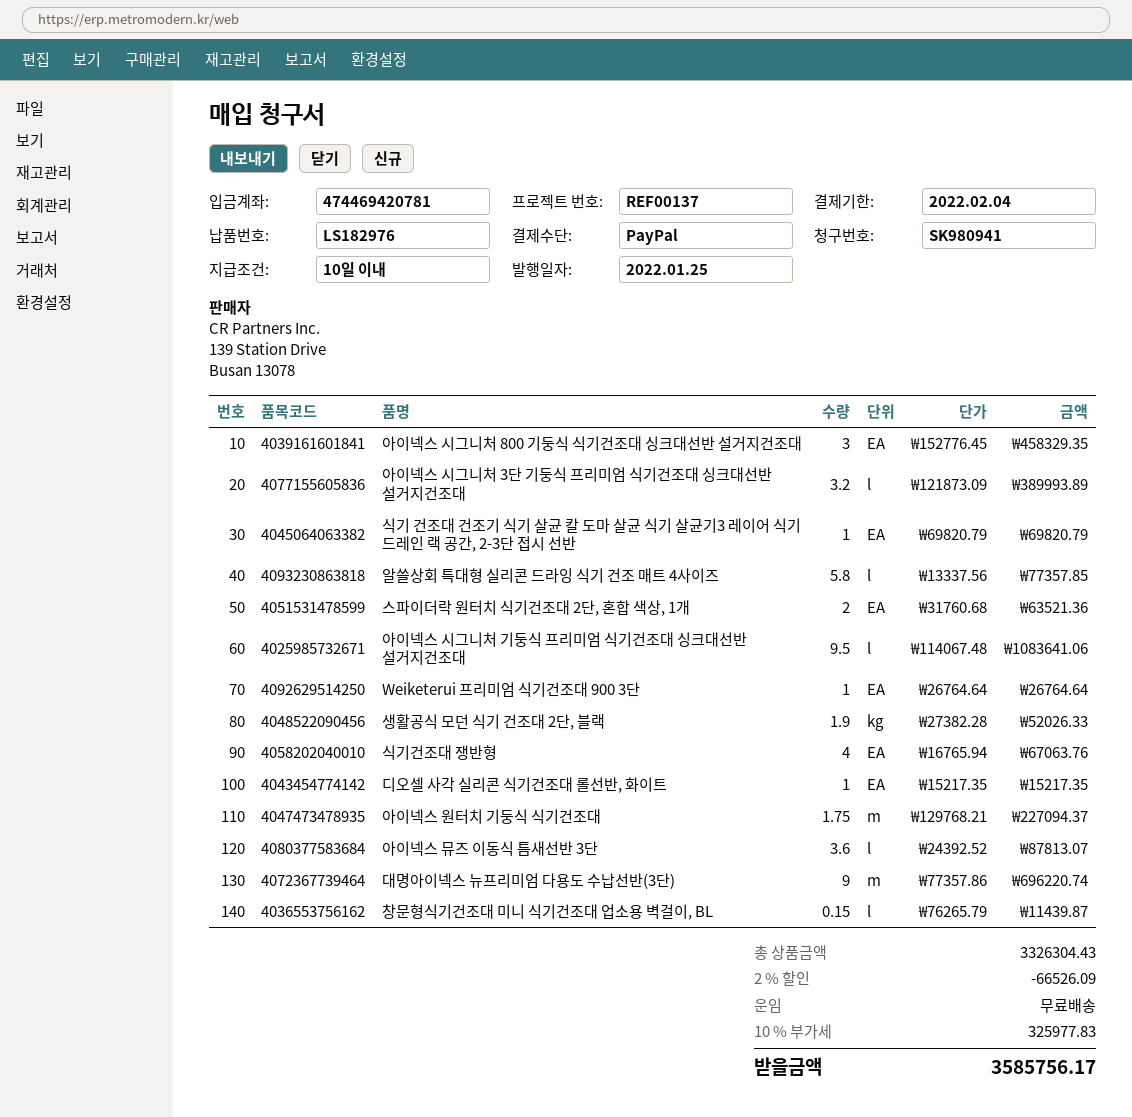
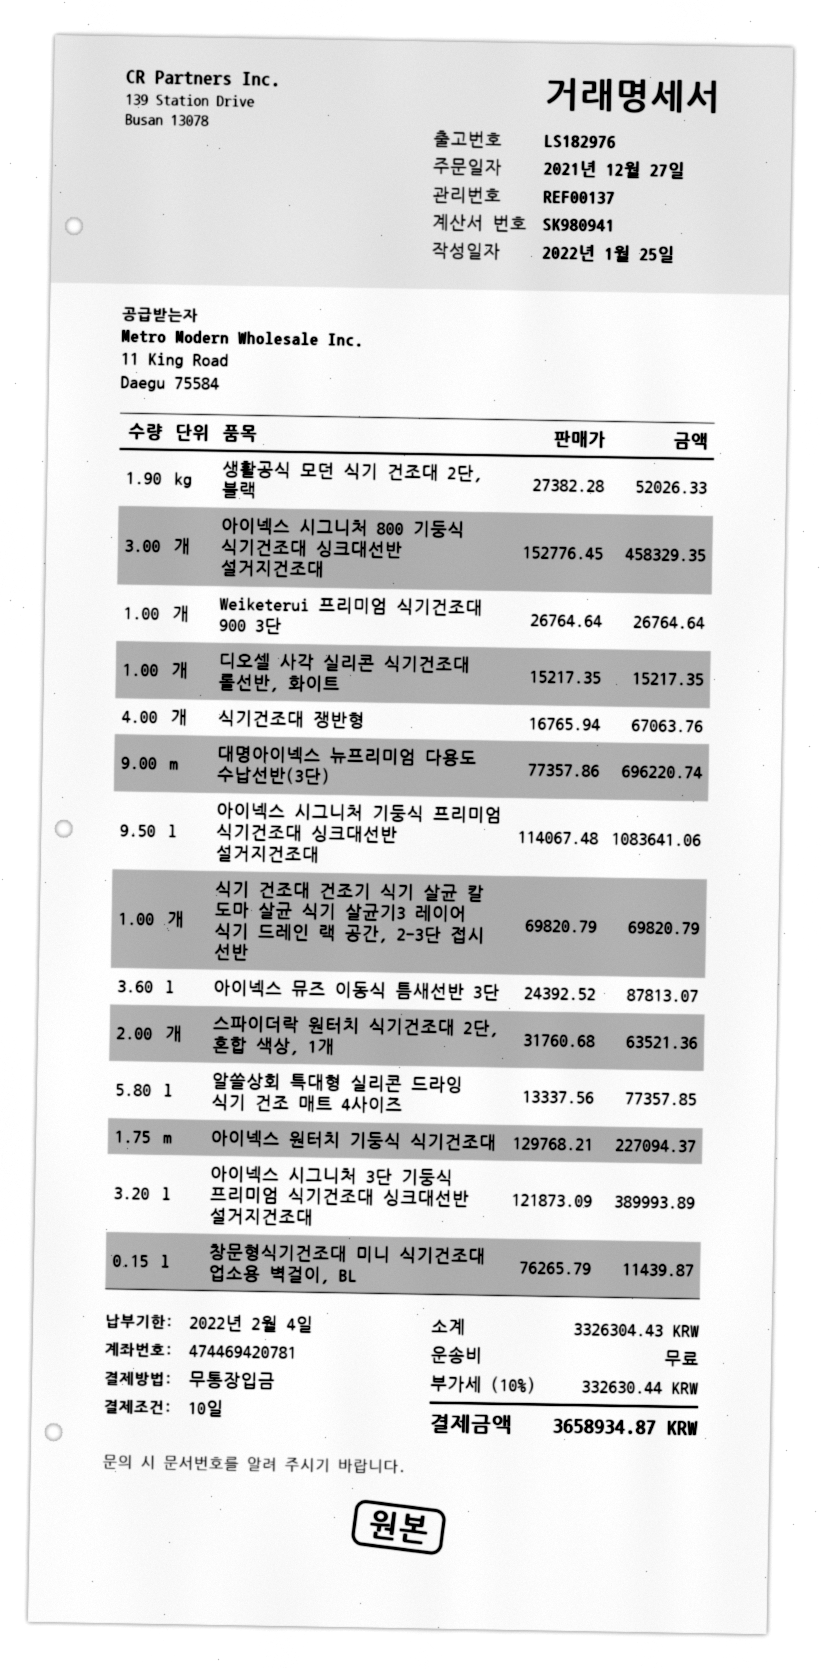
payment method: PayPal -> bank transfer
discount: 2% = 66526.09 -> none
tax: 10% = 325977.83 -> 10% = 332630.44
total: 3585756.17 -> 3658934.87

